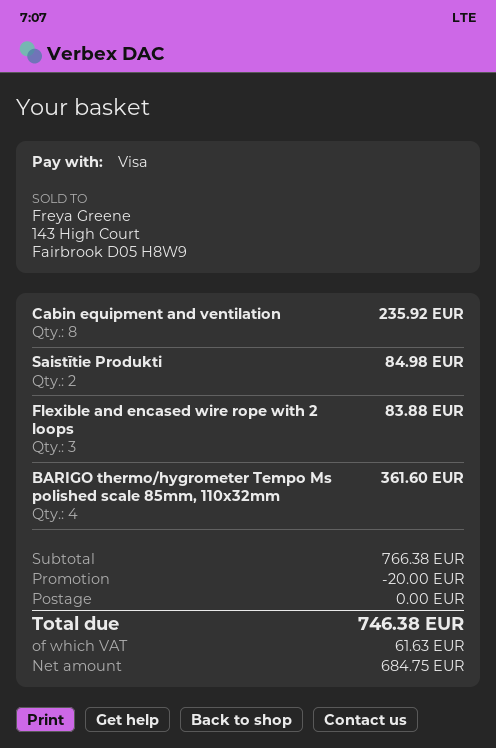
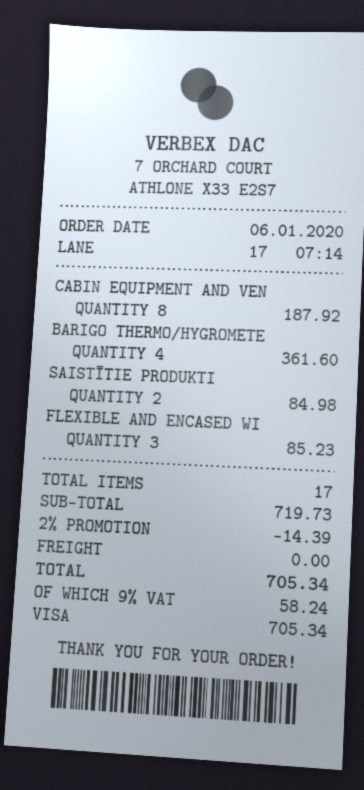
Cabin equipment and ventilation: 8 for 235.92 -> 8 for 187.92
Flexible and encased wire rope with 2 loops: 3 for 83.88 -> 3 for 85.23
subtotal: 766.38 -> 719.73
discount: 20.00 -> 14.39
tax: 61.63 -> 58.24
total: 746.38 -> 705.34

